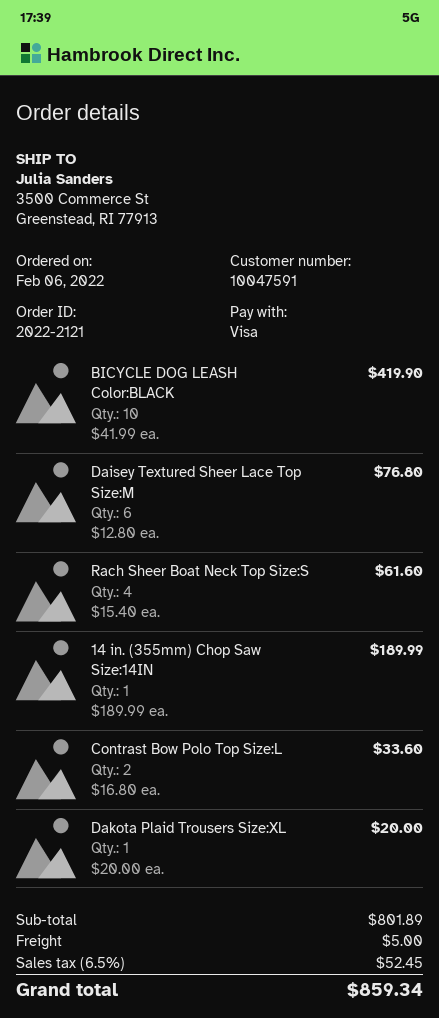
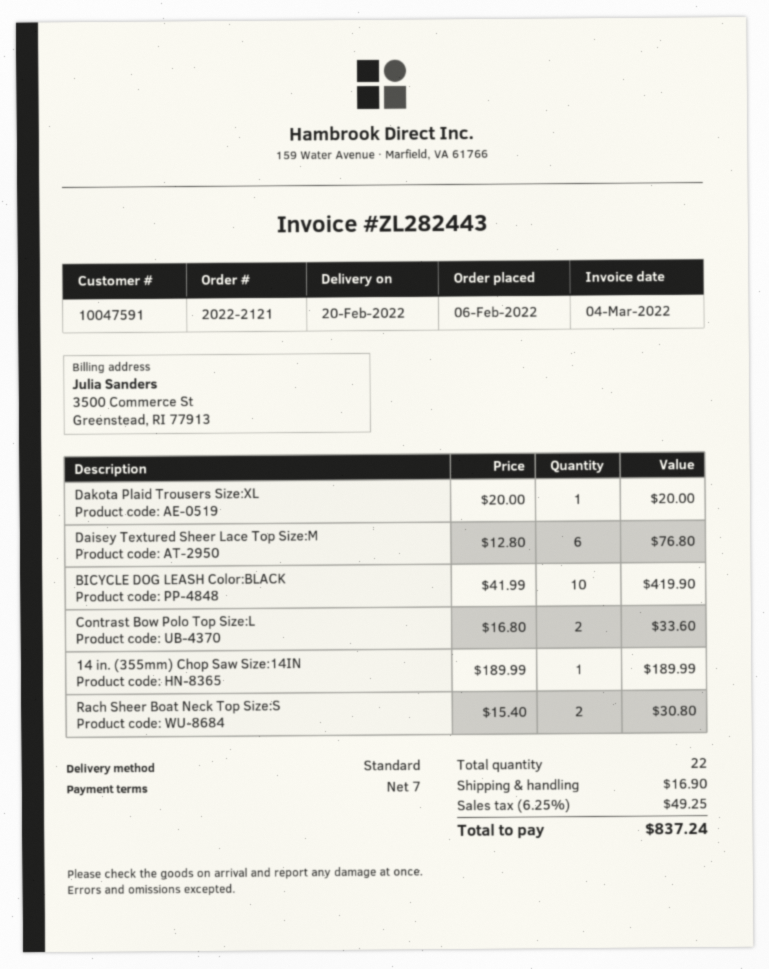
Rach Sheer Boat Neck Top Size:S: 4 x 15.40 = 61.60 -> 2 x 15.40 = 30.80
shipping: 5.00 -> 16.90
tax: 6.5% = 52.45 -> 6.25% = 49.25
total: 859.34 -> 837.24

